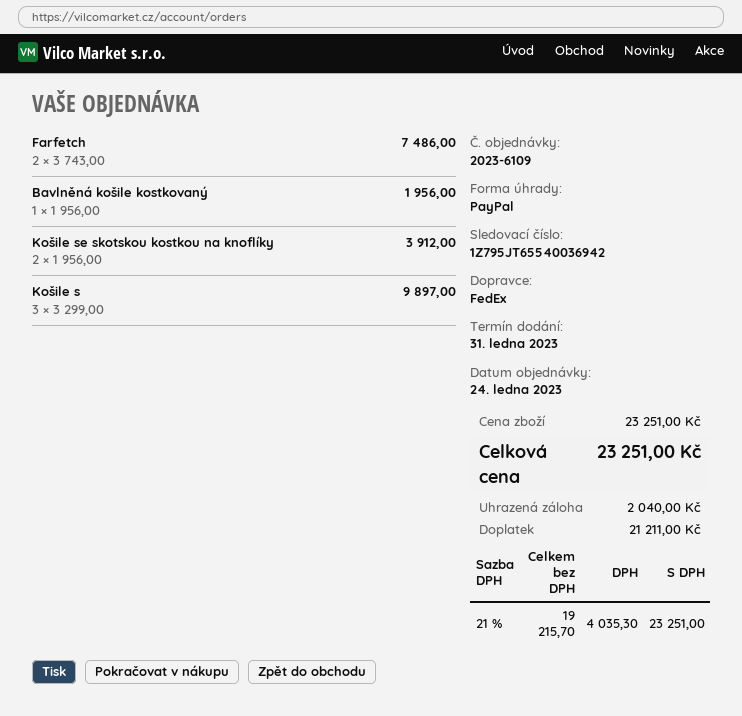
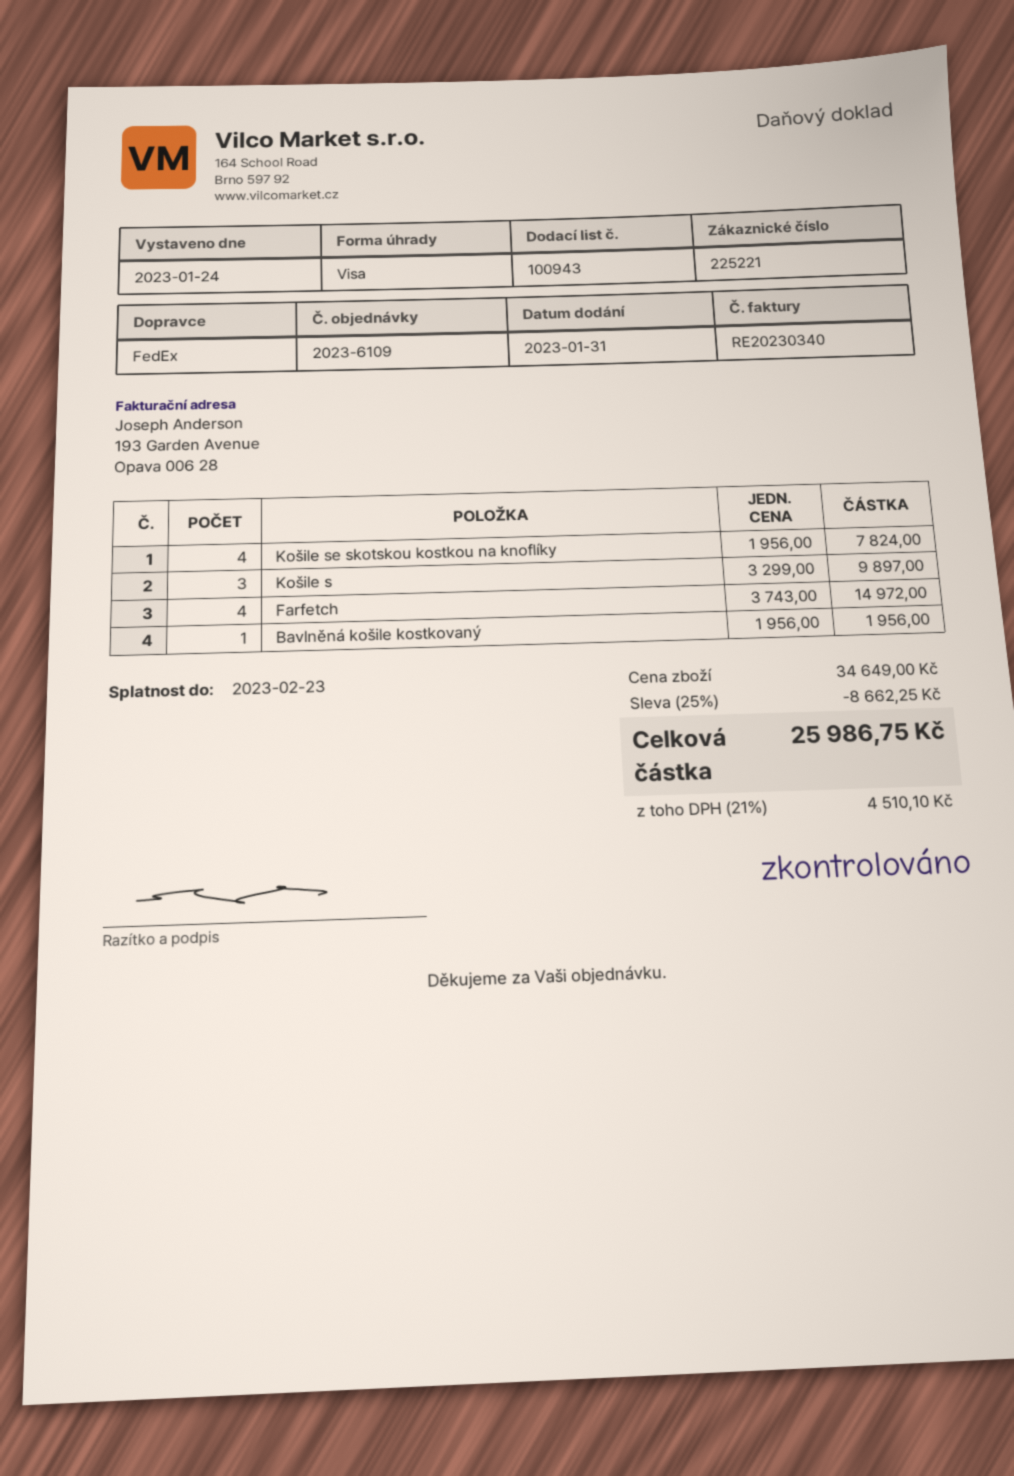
payment method: PayPal -> Visa
Farfetch: 2 x 3743.00 = 7486.00 -> 4 x 3743.00 = 14972.00
Košile se skotskou kostkou na knoflíky: 2 x 1956.00 = 3912.00 -> 4 x 1956.00 = 7824.00
subtotal: 23251.00 -> 34649.00
discount: none -> 25% = 8662.25
tax: 21% = 4035.30 -> 21% = 4510.10
total: 23251.00 -> 25986.75

